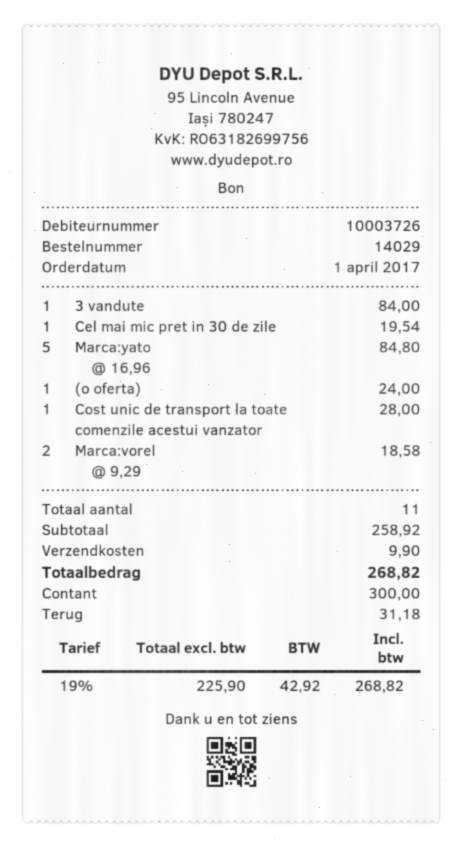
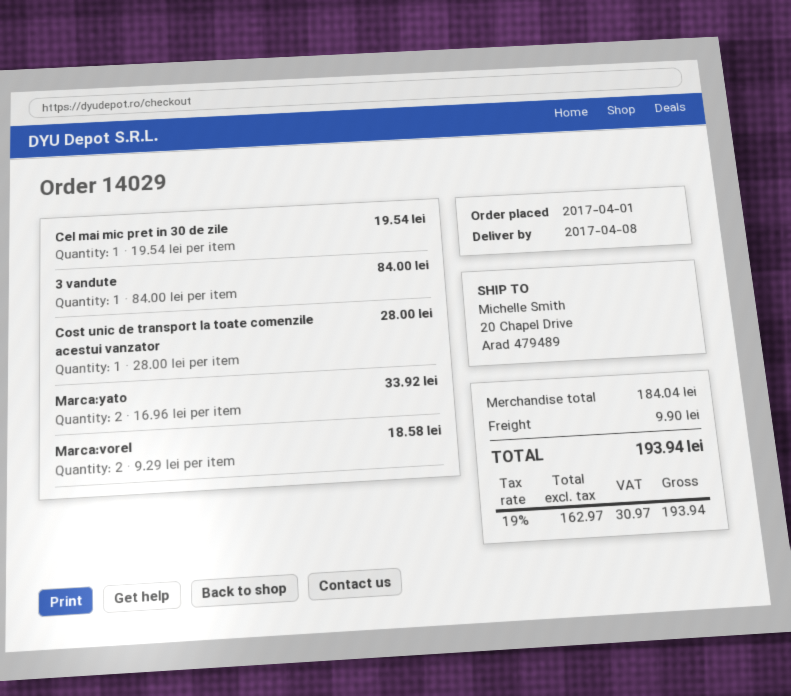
Marca:yato: 5 x 16.96 = 84.80 -> 2 x 16.96 = 33.92
(o oferta): 1 x 24.00 = 24.00 -> none
subtotal: 258.92 -> 184.04
net: 225.90 -> 162.97
tax: 19% = 42.92 -> 19% = 30.97
total: 268.82 -> 193.94

